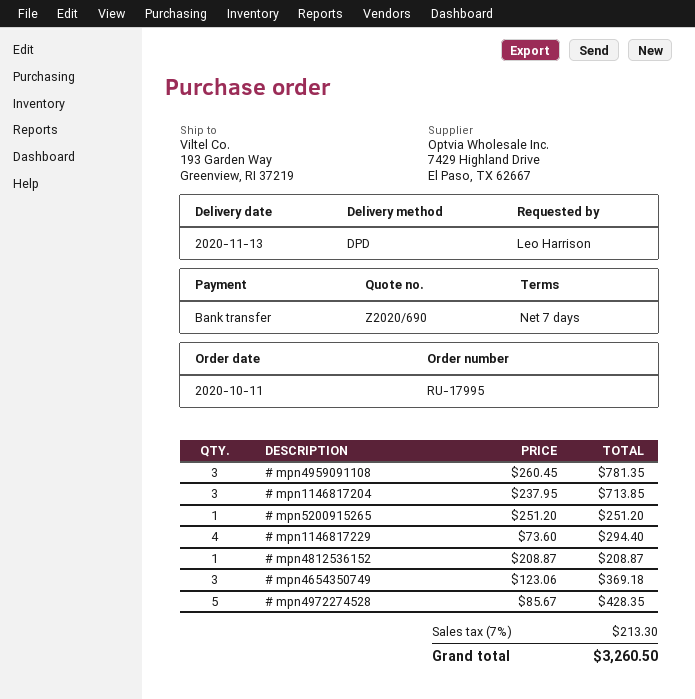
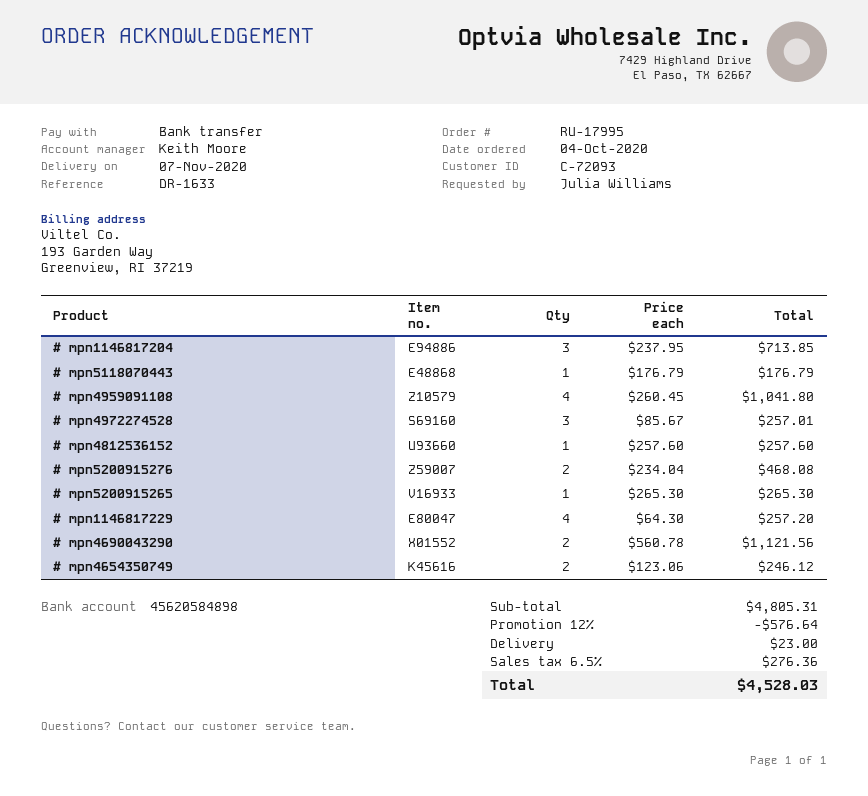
order date: 2020-10-11 -> 2020-10-04
delivery date: 2020-11-13 -> 2020-11-07
ordered by: Leo Harrison -> Julia Williams
# mpn4959091108: 3 x 260.45 = 781.35 -> 4 x 260.45 = 1041.80
# mpn5200915265: 1 x 251.20 = 251.20 -> 1 x 265.30 = 265.30
# mpn1146817229: 4 x 73.60 = 294.40 -> 4 x 64.30 = 257.20
# mpn4812536152: 1 x 208.87 = 208.87 -> 1 x 257.60 = 257.60
# mpn4654350749: 3 x 123.06 = 369.18 -> 2 x 123.06 = 246.12
# mpn4972274528: 5 x 85.67 = 428.35 -> 3 x 85.67 = 257.01
# mpn5118070443: none -> 1 x 176.79 = 176.79
# mpn5200915276: none -> 2 x 234.04 = 468.08
# mpn4690043290: none -> 2 x 560.78 = 1121.56
discount: none -> 12% = 576.64
shipping: none -> 23.00
tax: 7% = 213.30 -> 6.5% = 276.36
total: 3260.50 -> 4528.03

